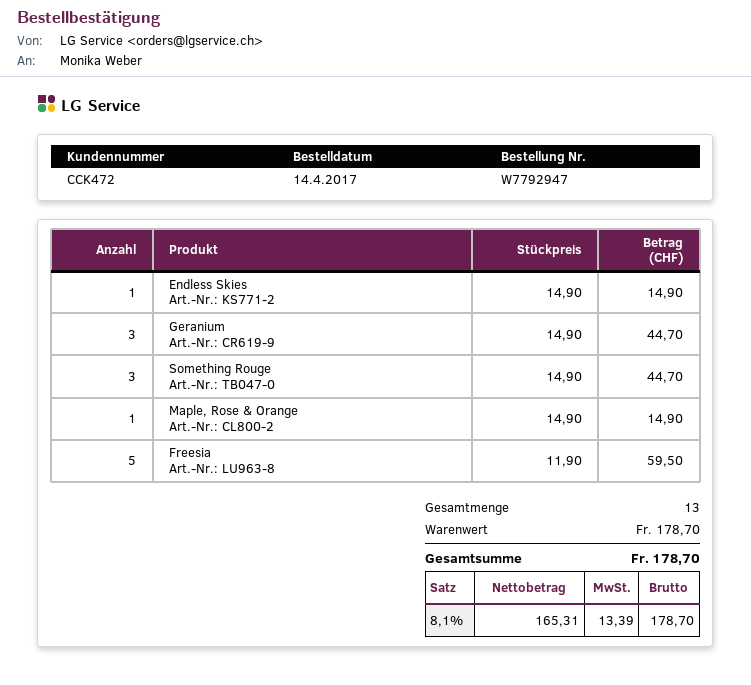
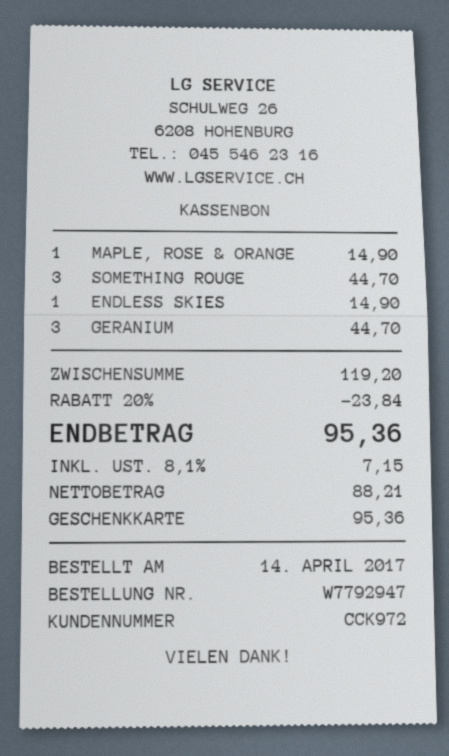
customer number: CCK472 -> CCK972
Freesia: 5 for 59.50 -> none
subtotal: 178.70 -> 119.20
discount: none -> 20% = 23.84
net: 165.31 -> 88.21
tax: 8.1% = 13.39 -> 8.1% = 7.15
total: 178.70 -> 95.36

